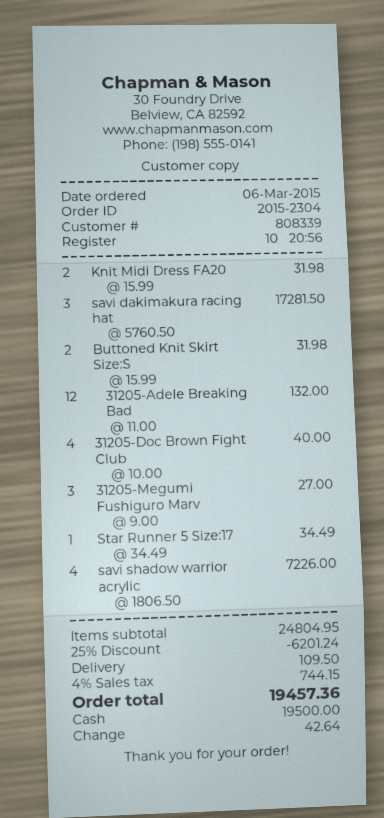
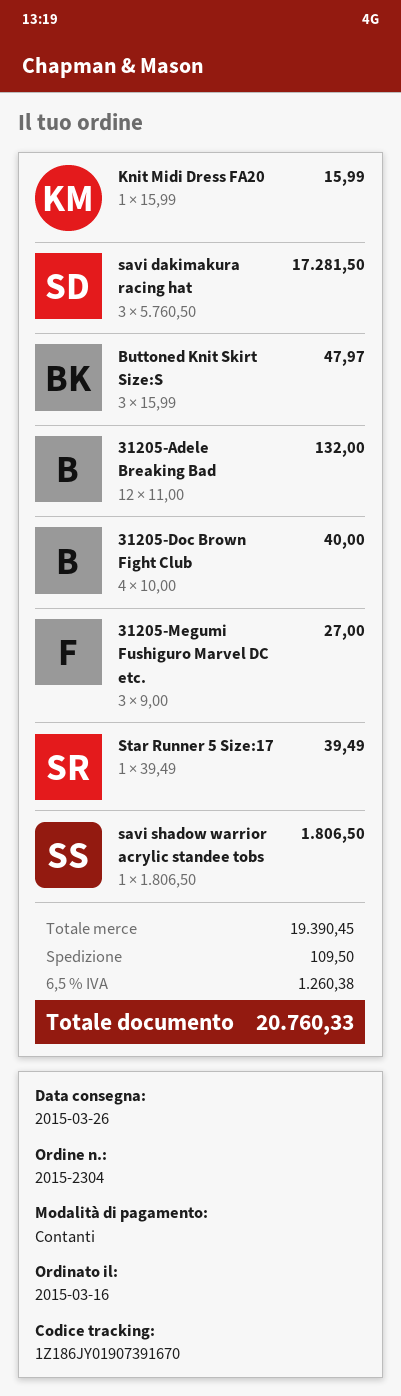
order date: 2015-03-06 -> 2015-03-16
Knit Midi Dress FA20: 2 x 15.99 = 31.98 -> 1 x 15.99 = 15.99
Buttoned Knit Skirt Size:S: 2 x 15.99 = 31.98 -> 3 x 15.99 = 47.97
Star Runner 5 Size:17: 1 x 34.49 = 34.49 -> 1 x 39.49 = 39.49
savi shadow warrior acrylic: 4 x 1806.50 = 7226.00 -> 1 x 1806.50 = 1806.50
subtotal: 24804.95 -> 19390.45
discount: 25% = 6201.24 -> none
tax: 4% = 744.15 -> 6.5% = 1260.38
total: 19457.36 -> 20760.33

